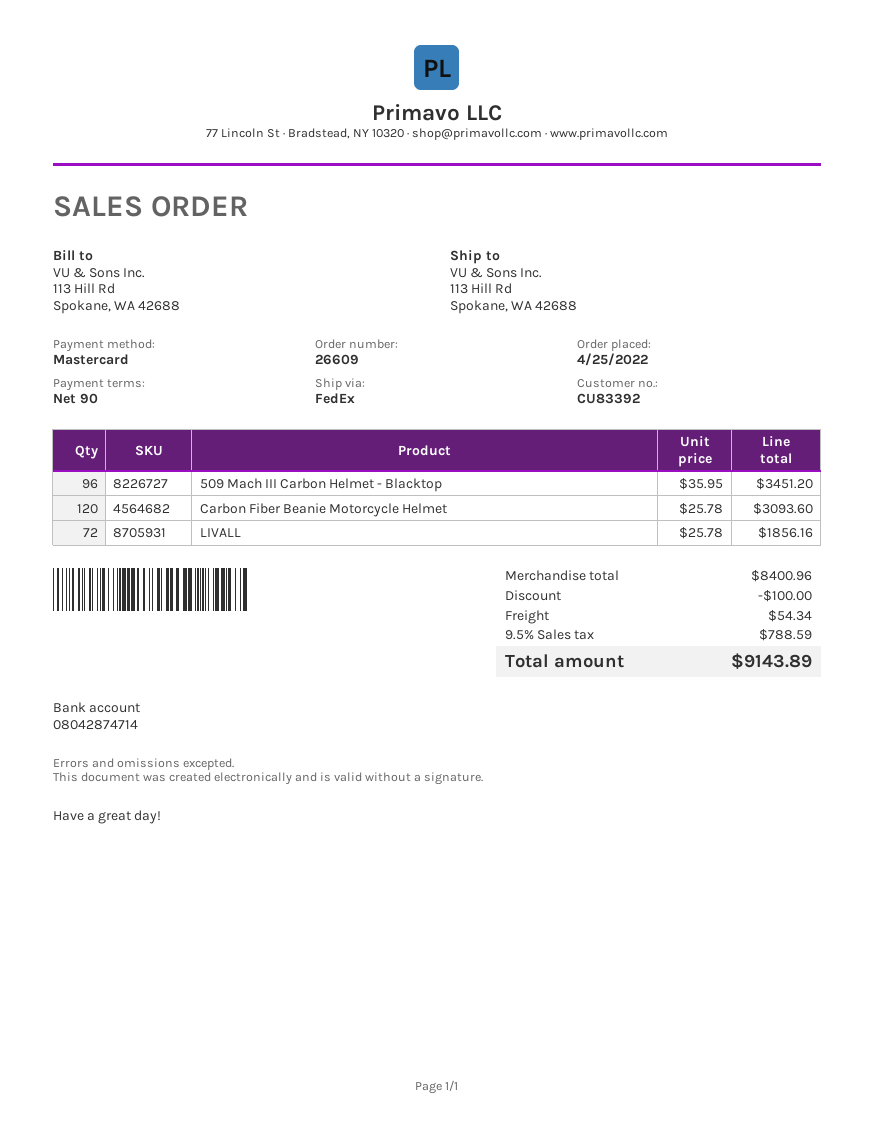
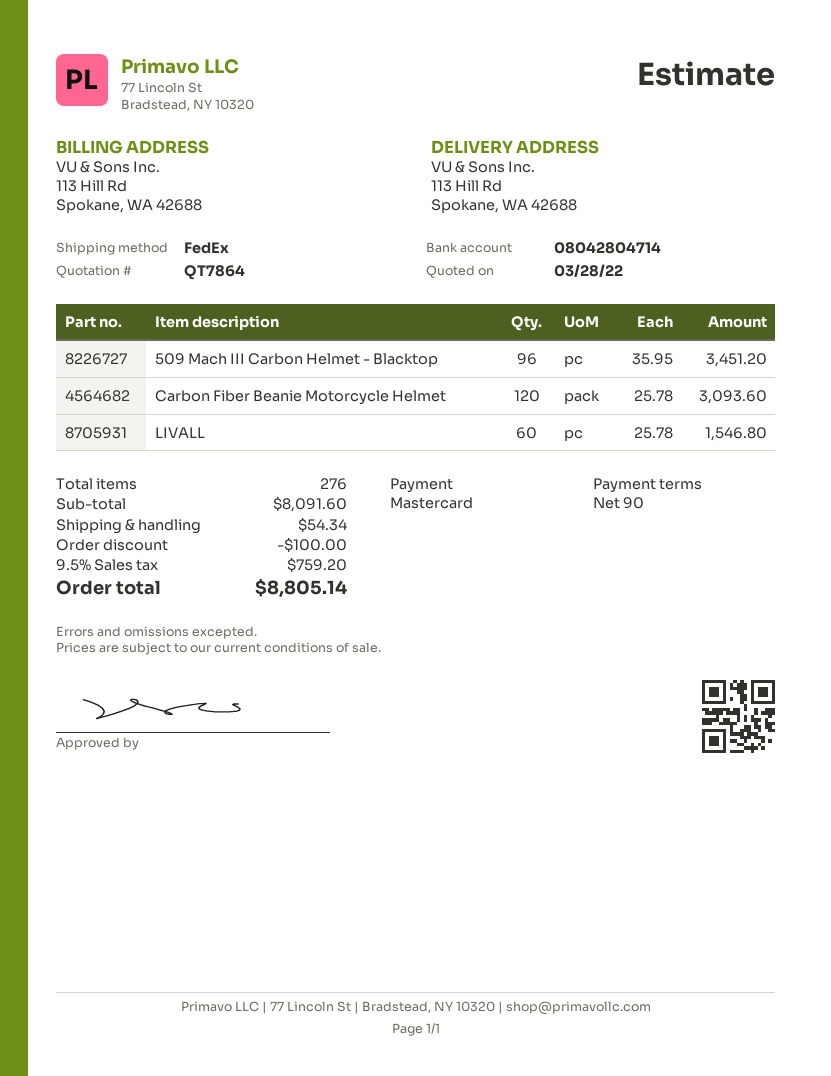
bank account: 08042874714 -> 08042804714
LIVALL: 72 x 25.78 = 1856.16 -> 60 x 25.78 = 1546.80
subtotal: 8400.96 -> 8091.60
tax: 9.5% = 788.59 -> 9.5% = 759.20
total: 9143.89 -> 8805.14

